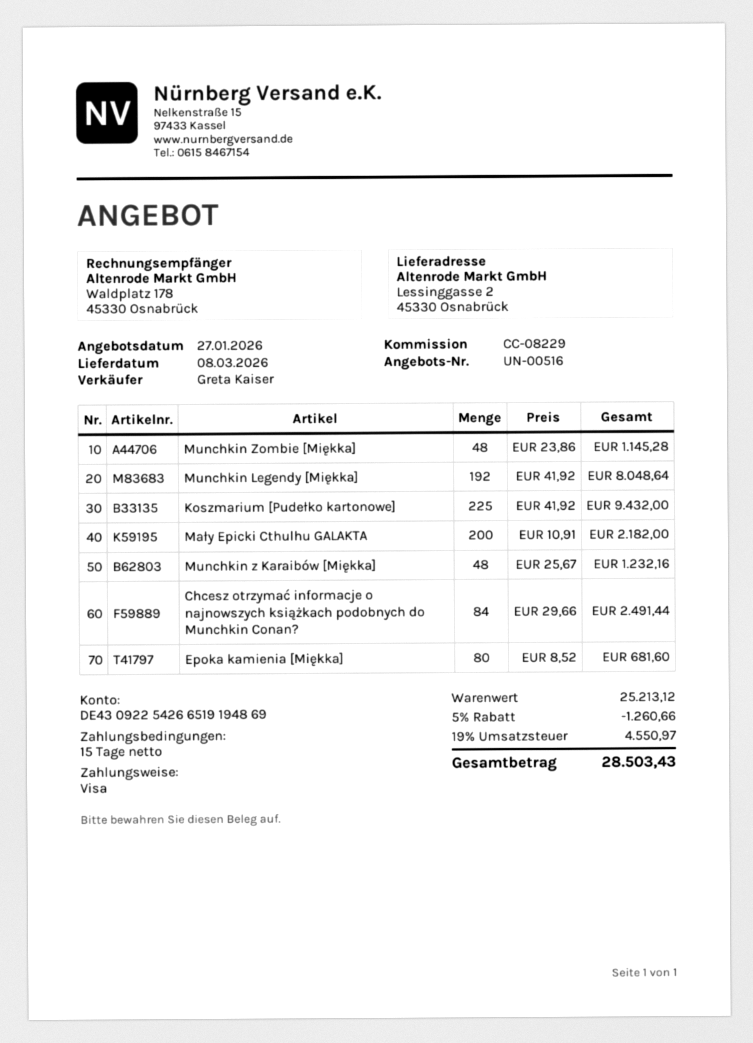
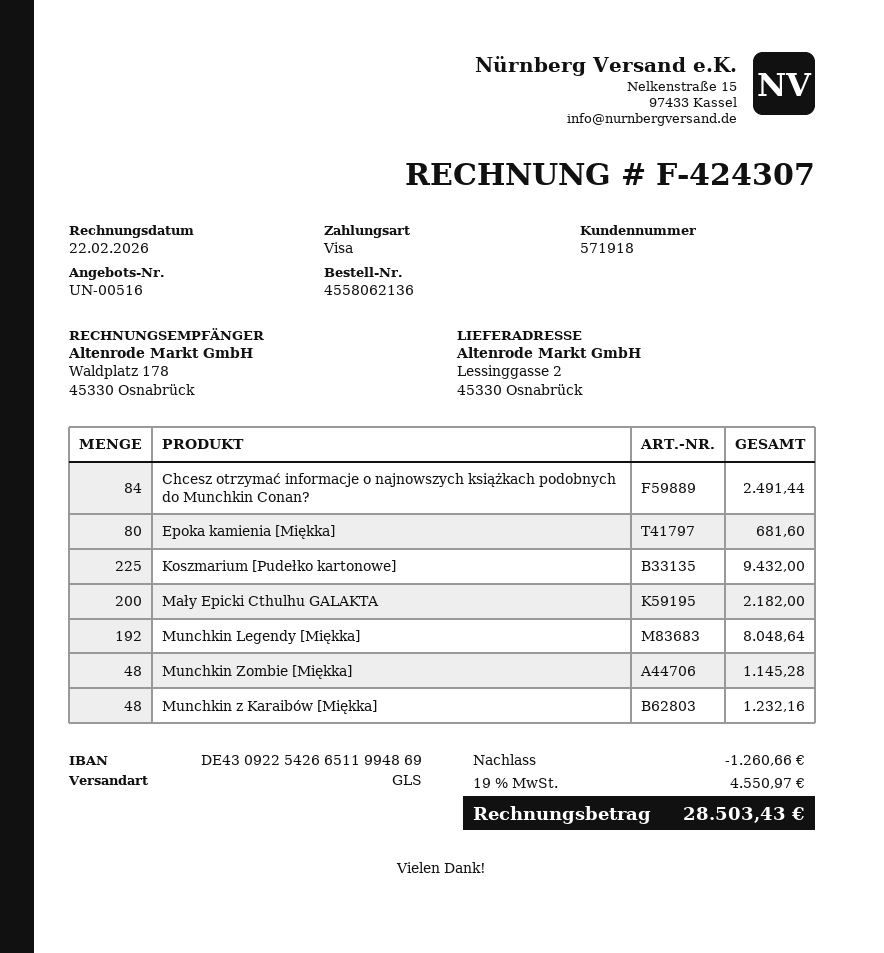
bank account: DE43092254266519194869 -> DE43092254266511994869

